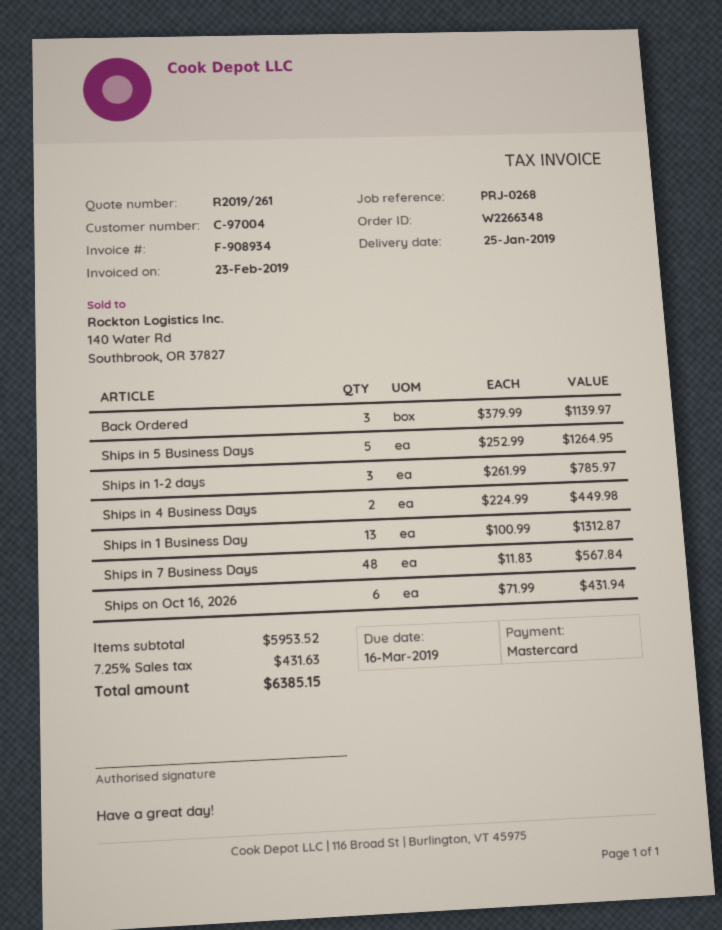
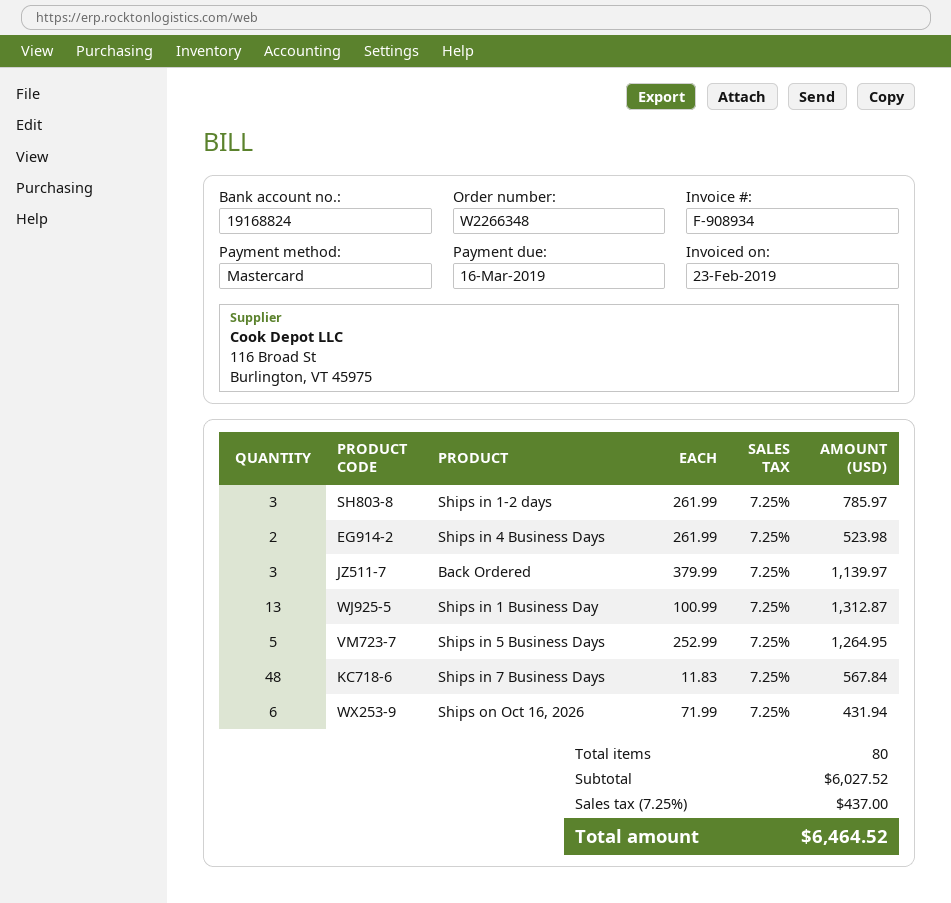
Ships in 4 Business Days: 2 x 224.99 = 449.98 -> 2 x 261.99 = 523.98
subtotal: 5953.52 -> 6027.52
tax: 7.25% = 431.63 -> 7.25% = 437.00
total: 6385.15 -> 6464.52

